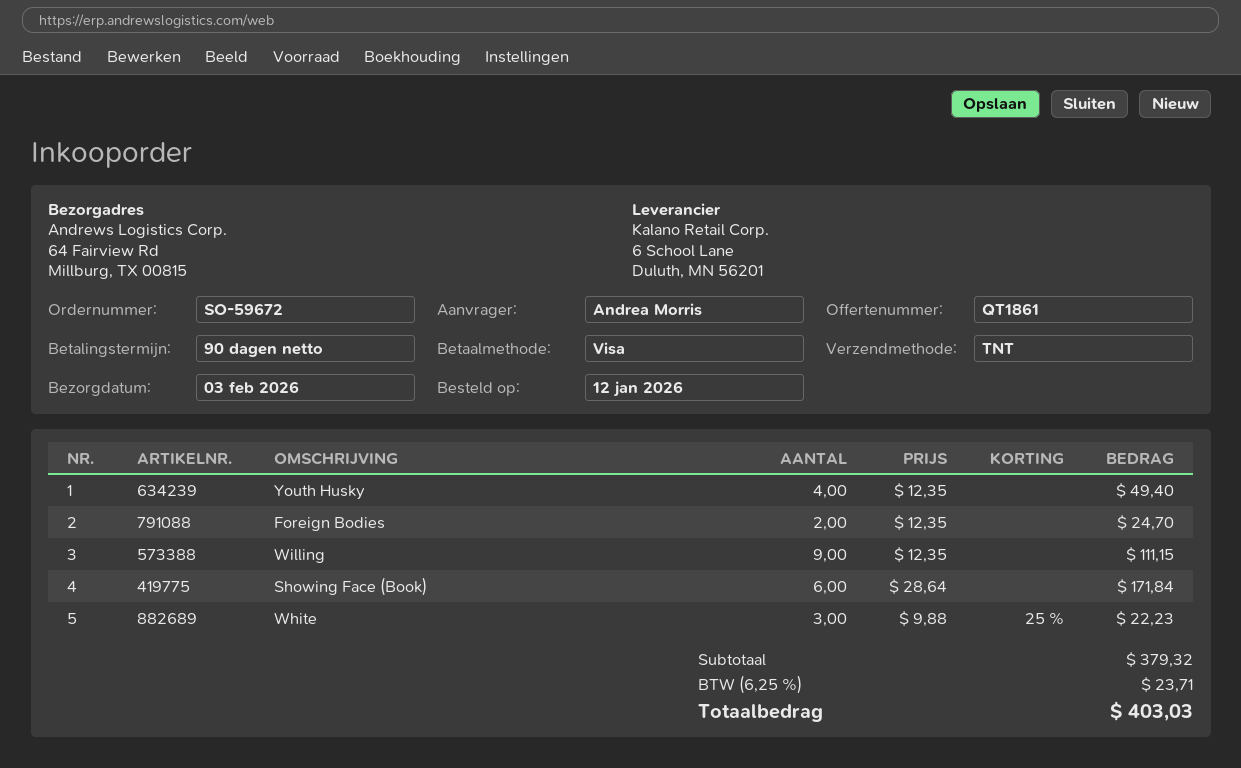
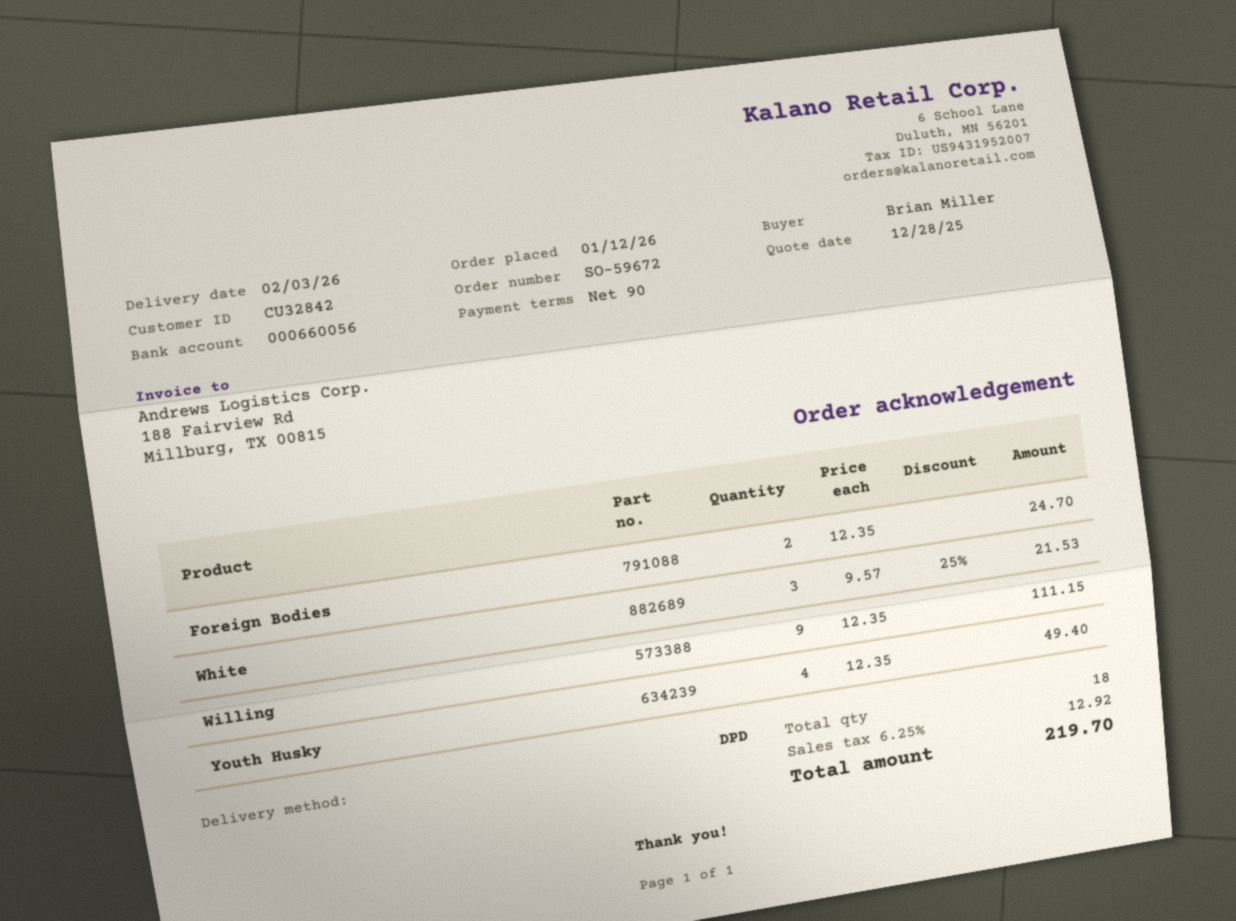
ordered by: Andrea Morris -> Brian Miller
shipping method: TNT -> DPD
Showing Face (Book): 6 x 28.64 = 171.84 -> none
White: 3 x 9.88 - 25% = 22.23 -> 3 x 9.57 - 25% = 21.53
tax: 6.25% = 23.71 -> 6.25% = 12.92
total: 403.03 -> 219.70

